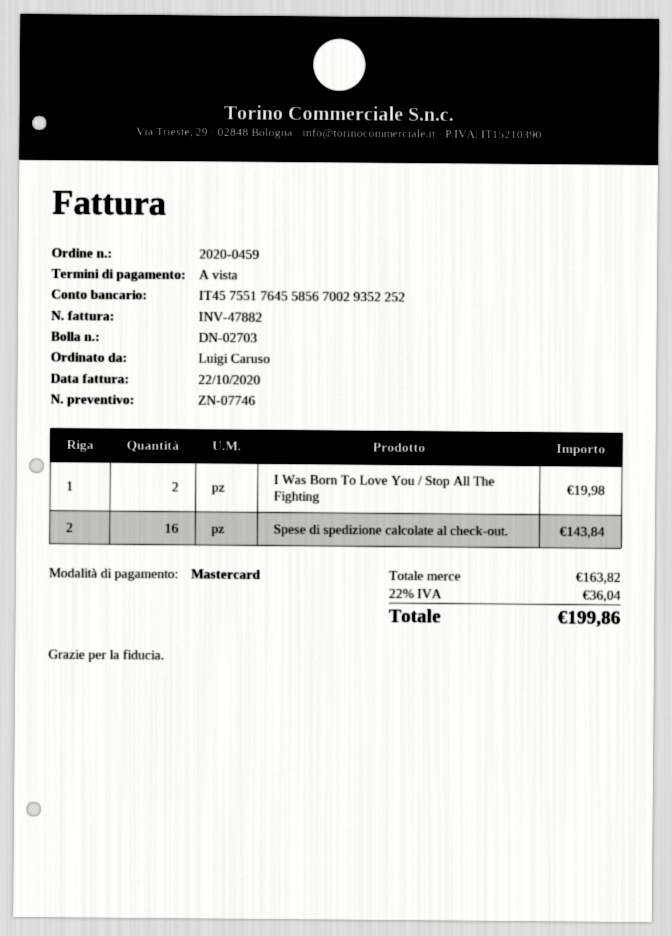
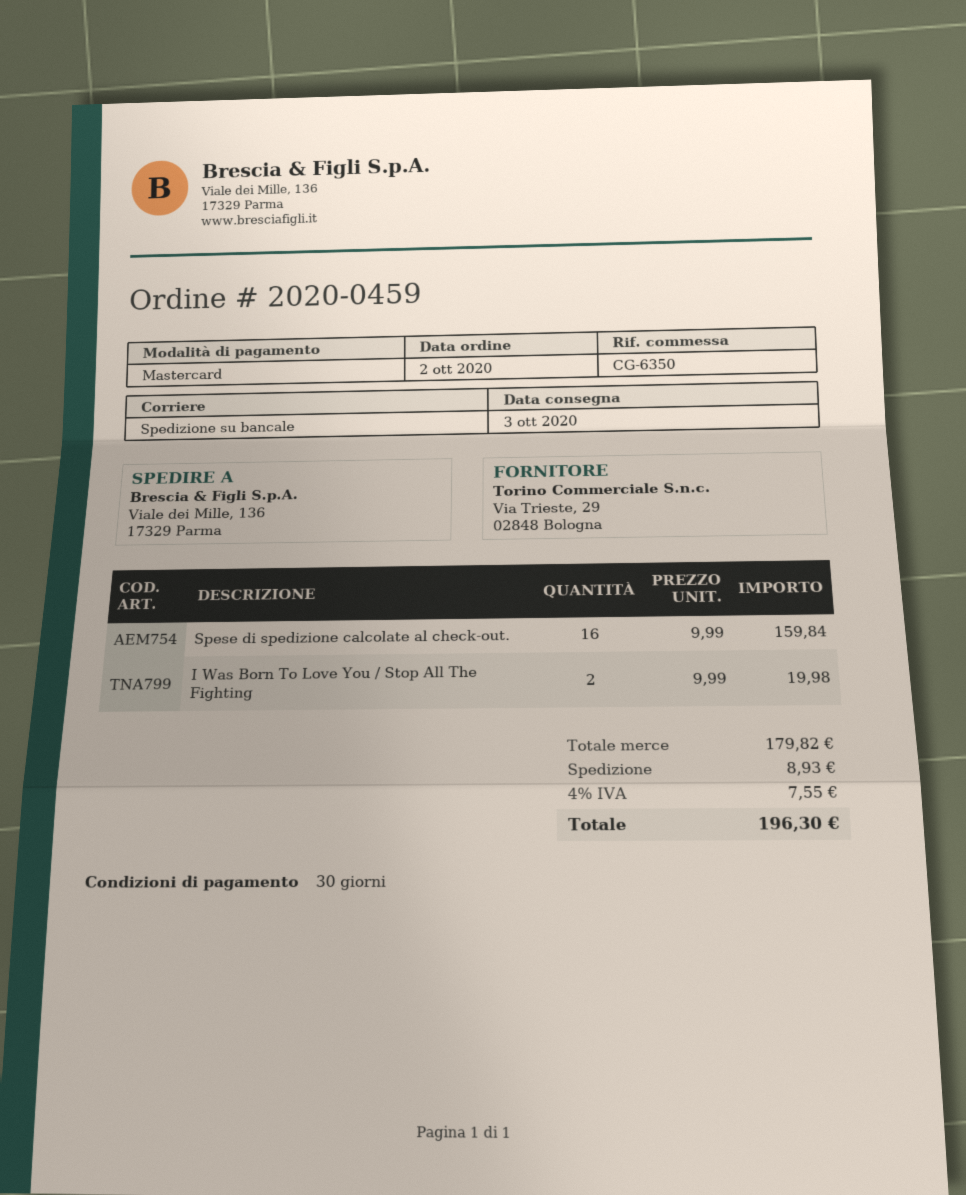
payment terms: on receipt -> 30 days
Spese di spedizione calcolate al check-out.: 16 for 143.84 -> 16 for 159.84
subtotal: 163.82 -> 179.82
shipping: none -> 8.93
tax: 22% = 36.04 -> 4% = 7.55
total: 199.86 -> 196.30

